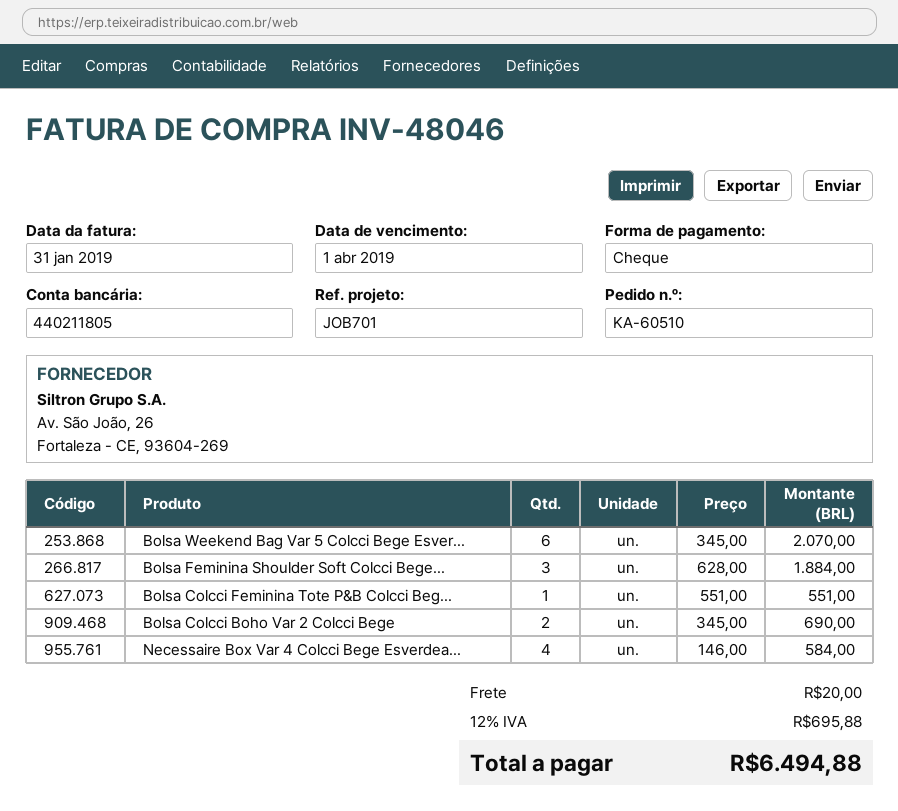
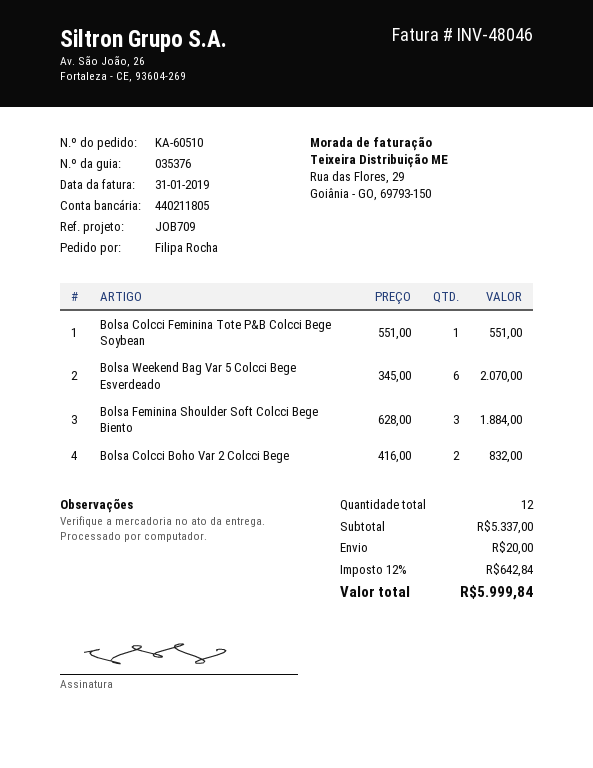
reference: JOB701 -> JOB709
Bolsa Colcci Boho Var 2 Colcci Bege: 2 x 345.00 = 690.00 -> 2 x 416.00 = 832.00
Necessaire Box Var 4 Colcci Bege Esverdea...: 4 x 146.00 = 584.00 -> none
tax: 12% = 695.88 -> 12% = 642.84
total: 6494.88 -> 5999.84

